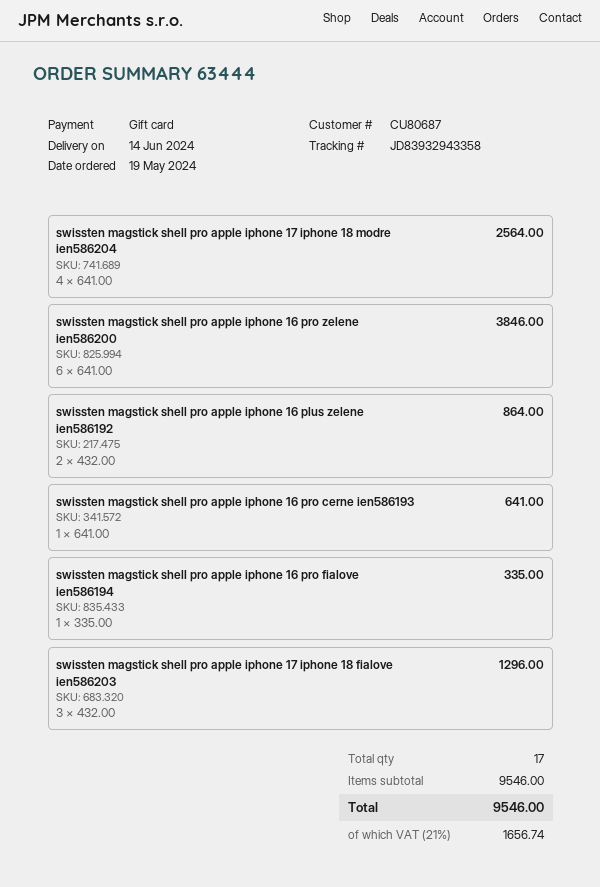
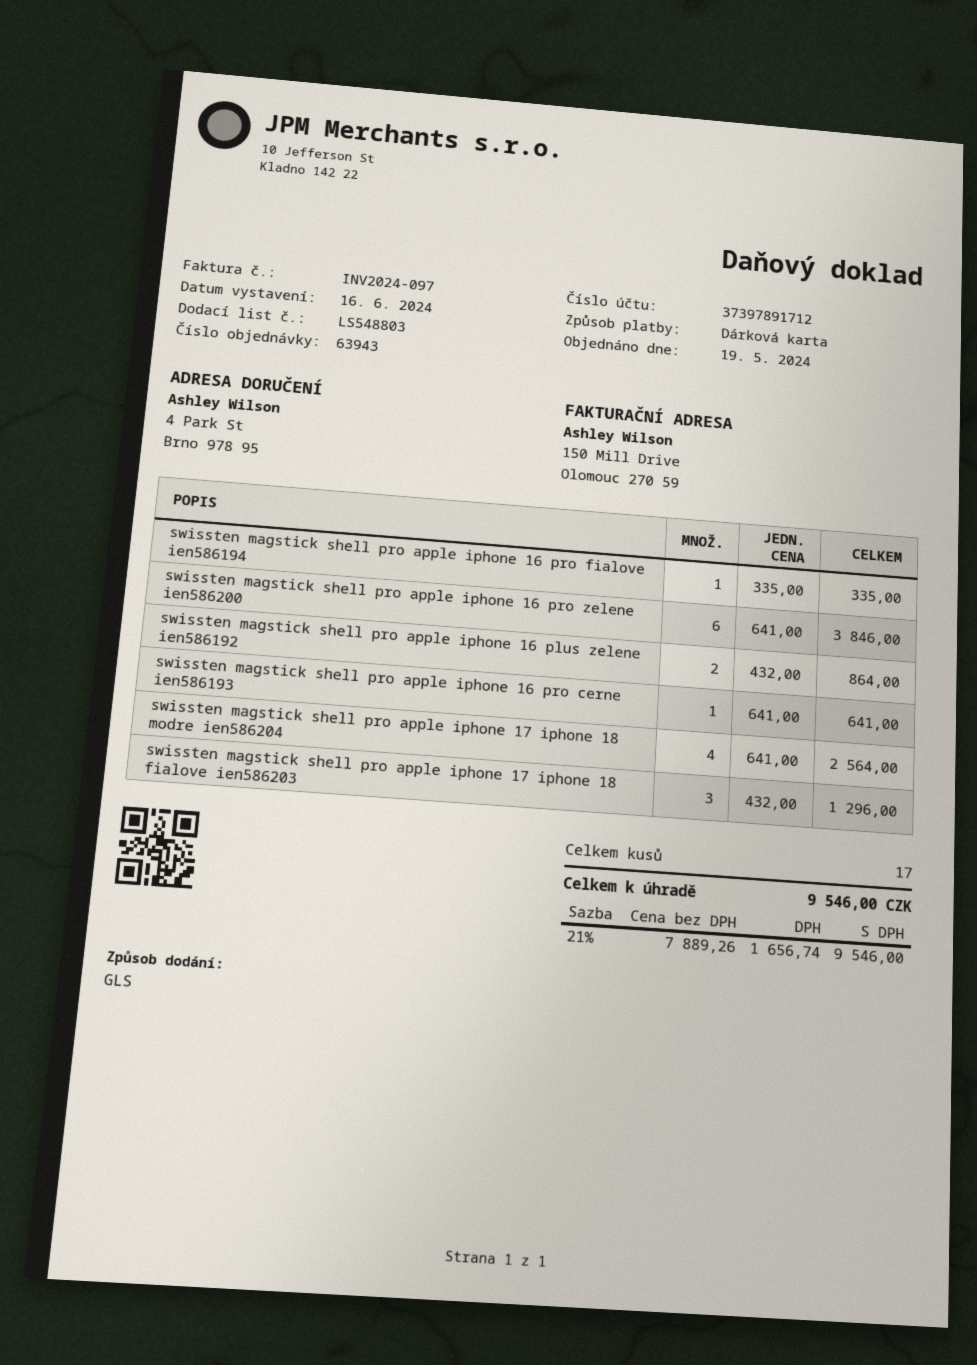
order number: 63444 -> 63943

